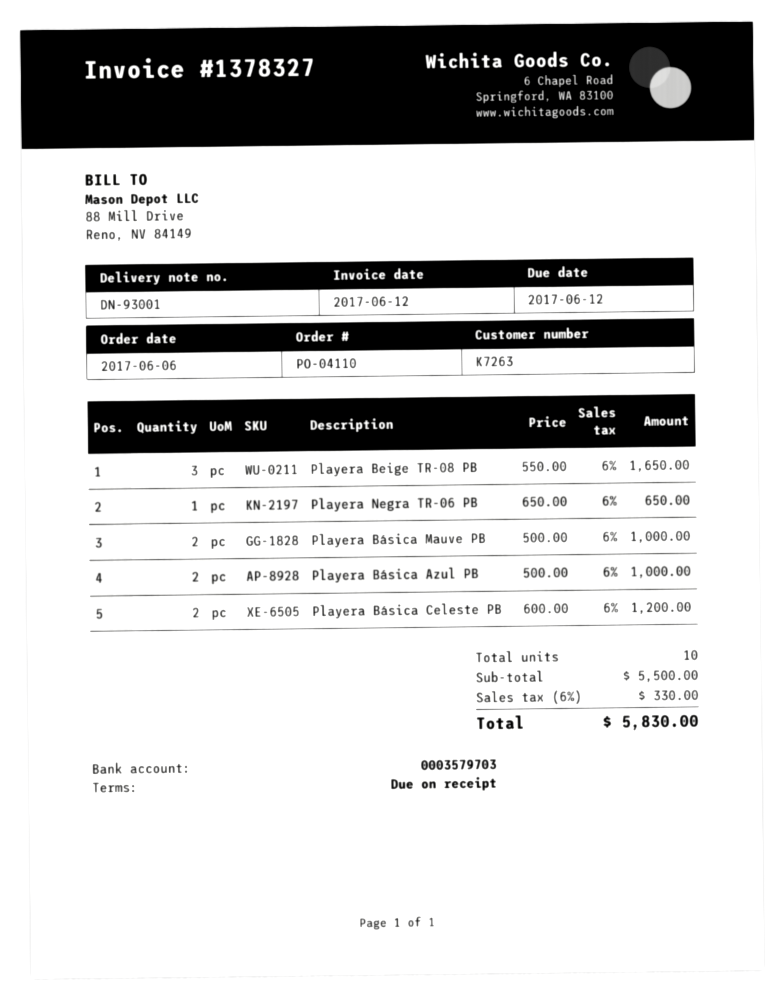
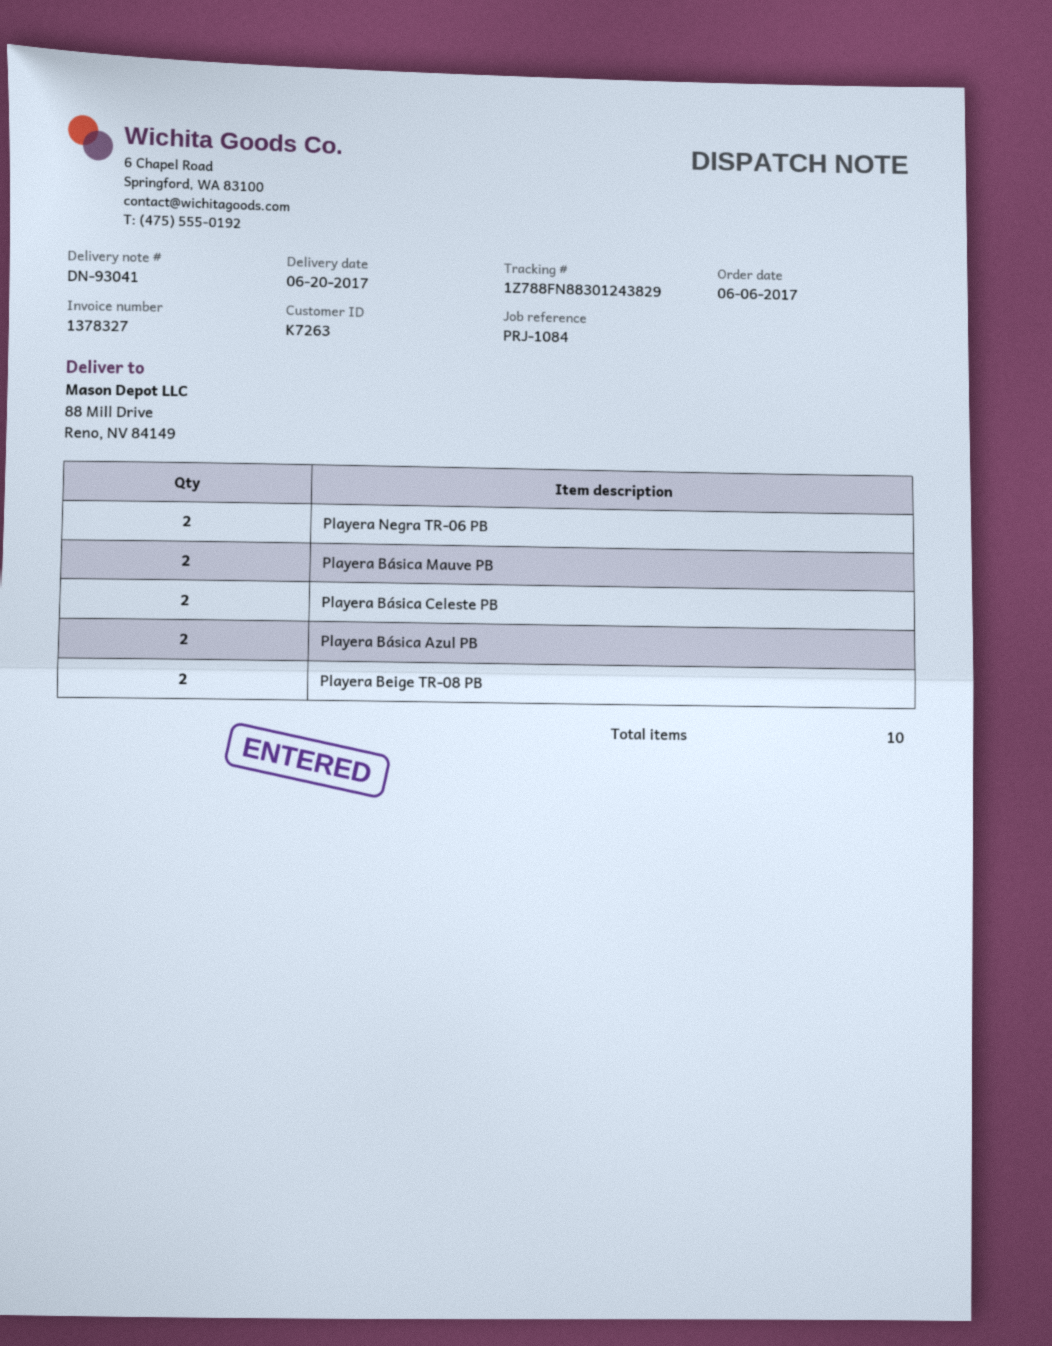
delivery note number: DN-93001 -> DN-93041
Playera Beige TR-08 PB: 3 -> 2
Playera Negra TR-06 PB: 1 -> 2

